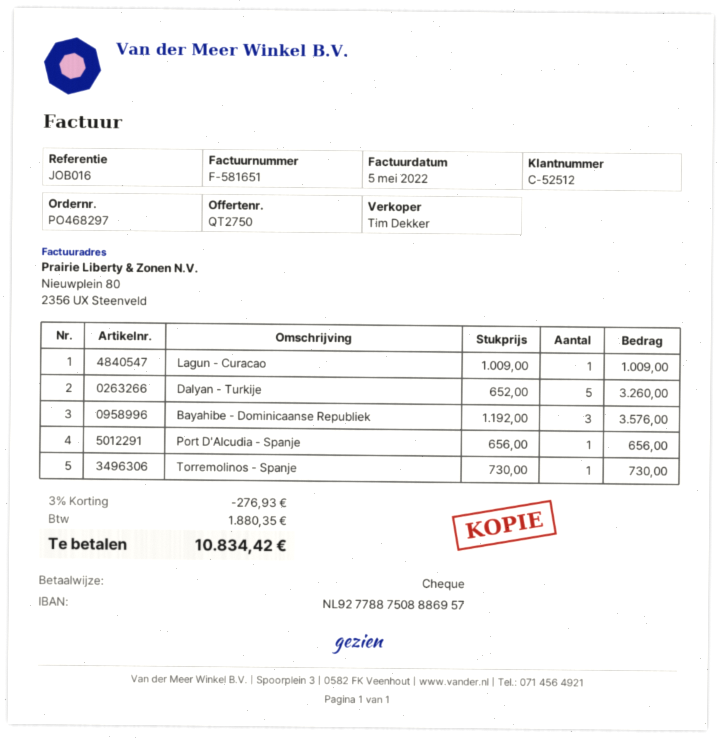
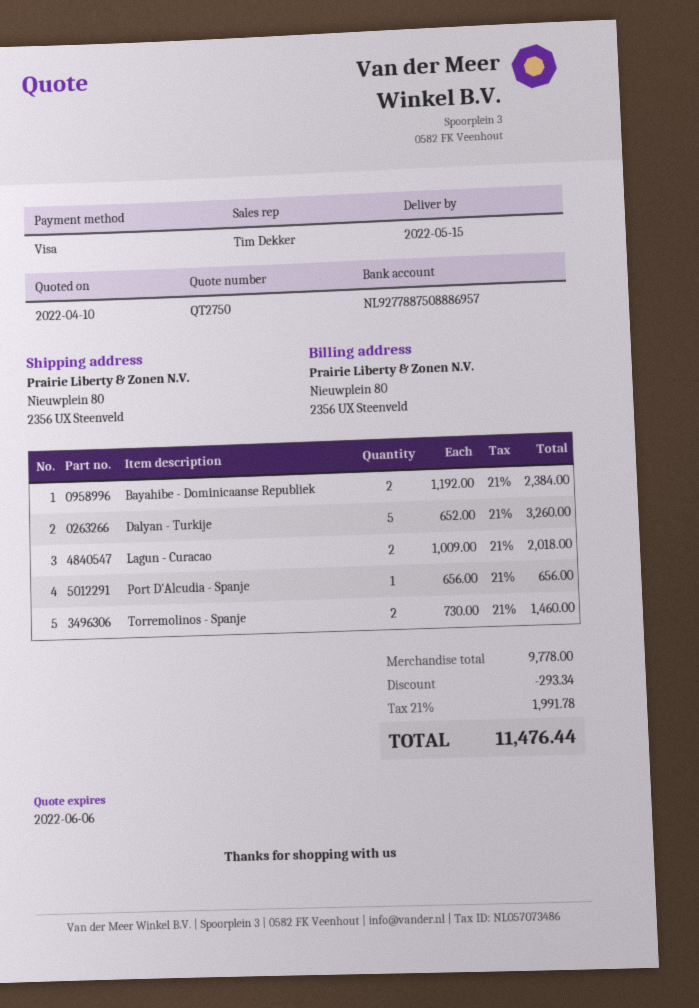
payment method: cheque -> Visa
Lagun - Curacao: 1 x 1009.00 = 1009.00 -> 2 x 1009.00 = 2018.00
Bayahibe - Dominicaanse Republiek: 3 x 1192.00 = 3576.00 -> 2 x 1192.00 = 2384.00
Torremolinos - Spanje: 1 x 730.00 = 730.00 -> 2 x 730.00 = 1460.00
discount: 276.93 -> 293.34
tax: 1880.35 -> 1991.78
total: 10834.42 -> 11476.44

